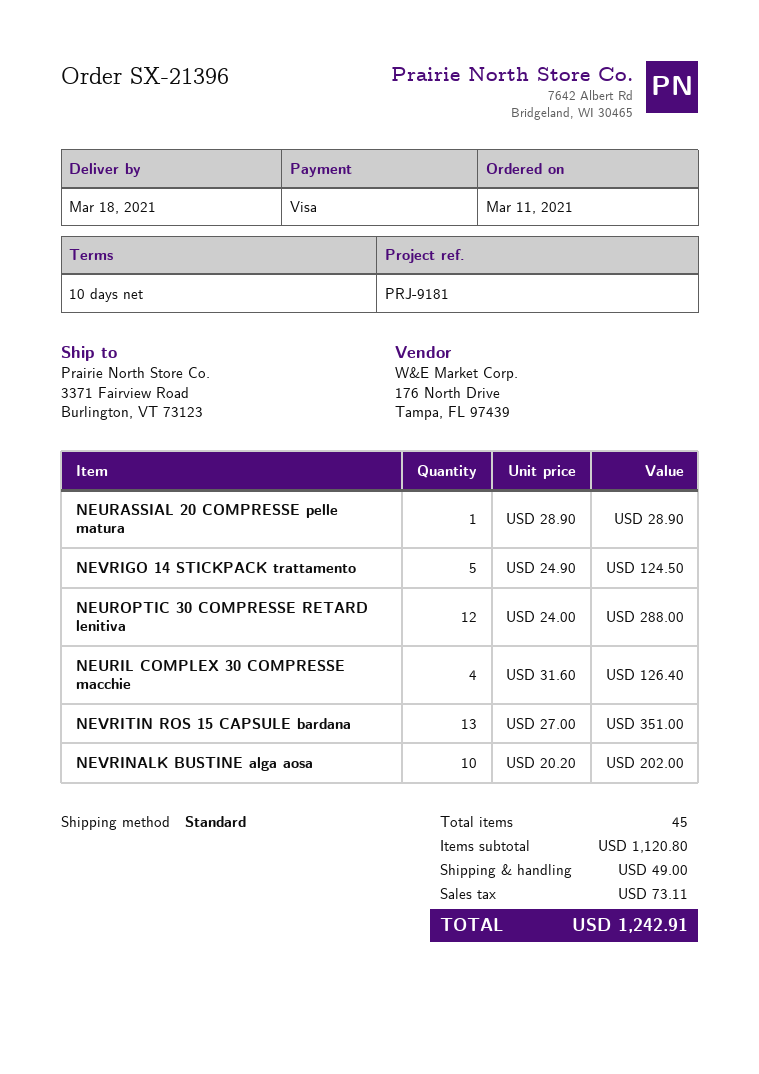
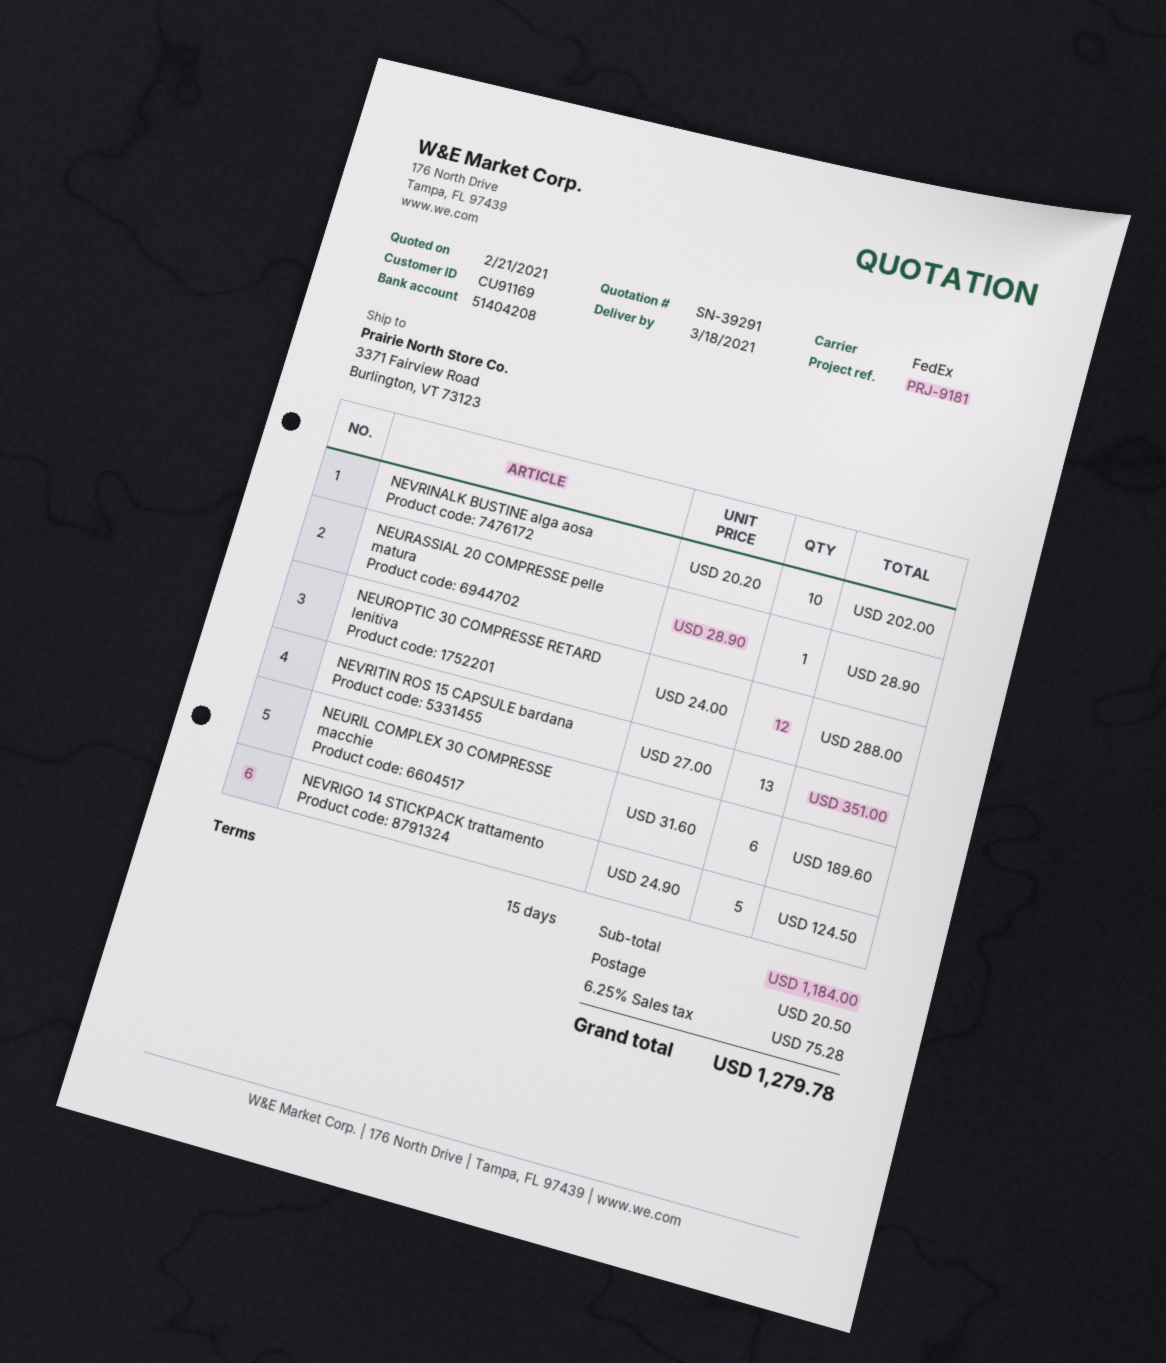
payment terms: 10 days -> 15 days
shipping method: standard -> FedEx
NEURIL COMPLEX 30 COMPRESSE macchie: 4 x 31.60 = 126.40 -> 6 x 31.60 = 189.60
subtotal: 1120.80 -> 1184.00
shipping: 49.00 -> 20.50
tax: 73.11 -> 75.28
total: 1242.91 -> 1279.78

